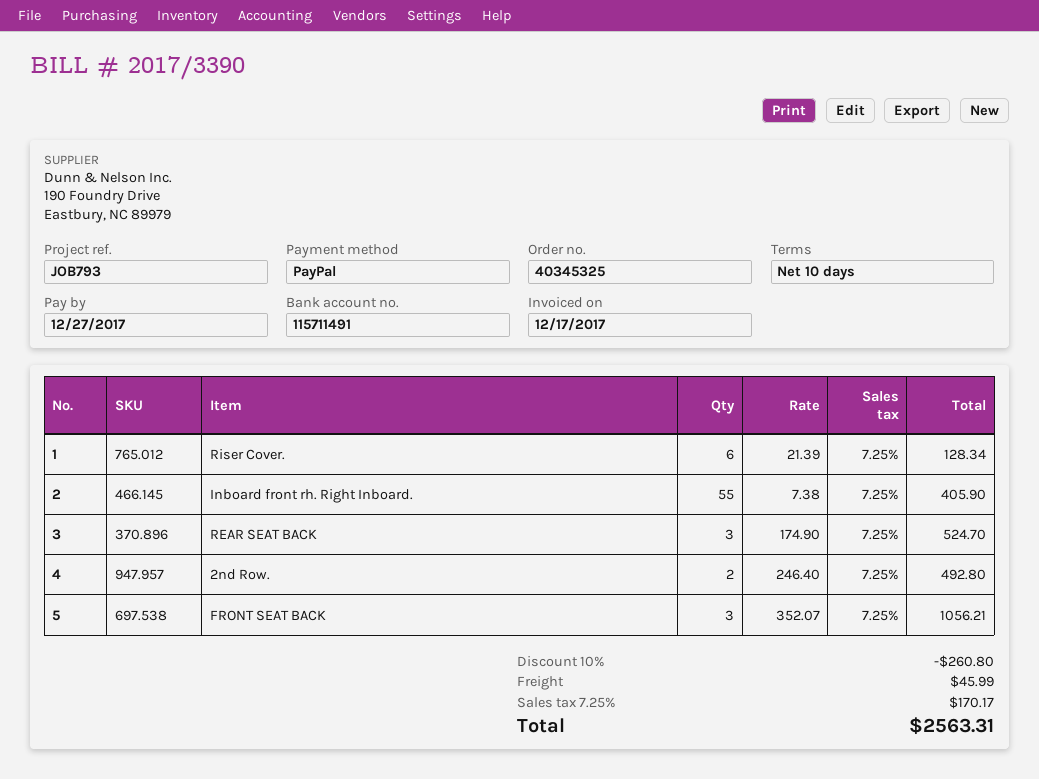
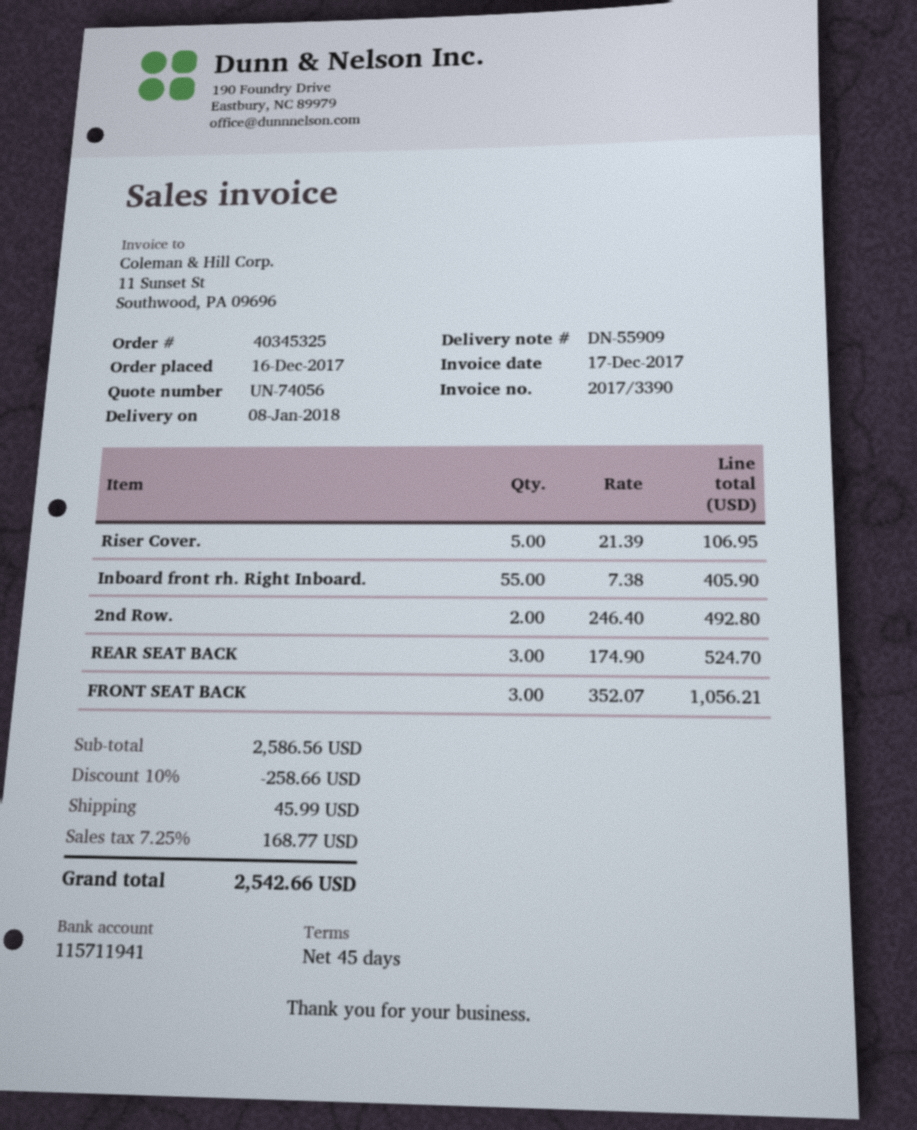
payment terms: 10 days -> 45 days
bank account: 115711491 -> 115711941
Riser Cover.: 6 x 21.39 = 128.34 -> 5 x 21.39 = 106.95
discount: 10% = 260.80 -> 10% = 258.66
tax: 7.25% = 170.17 -> 7.25% = 168.77
total: 2563.31 -> 2542.66

